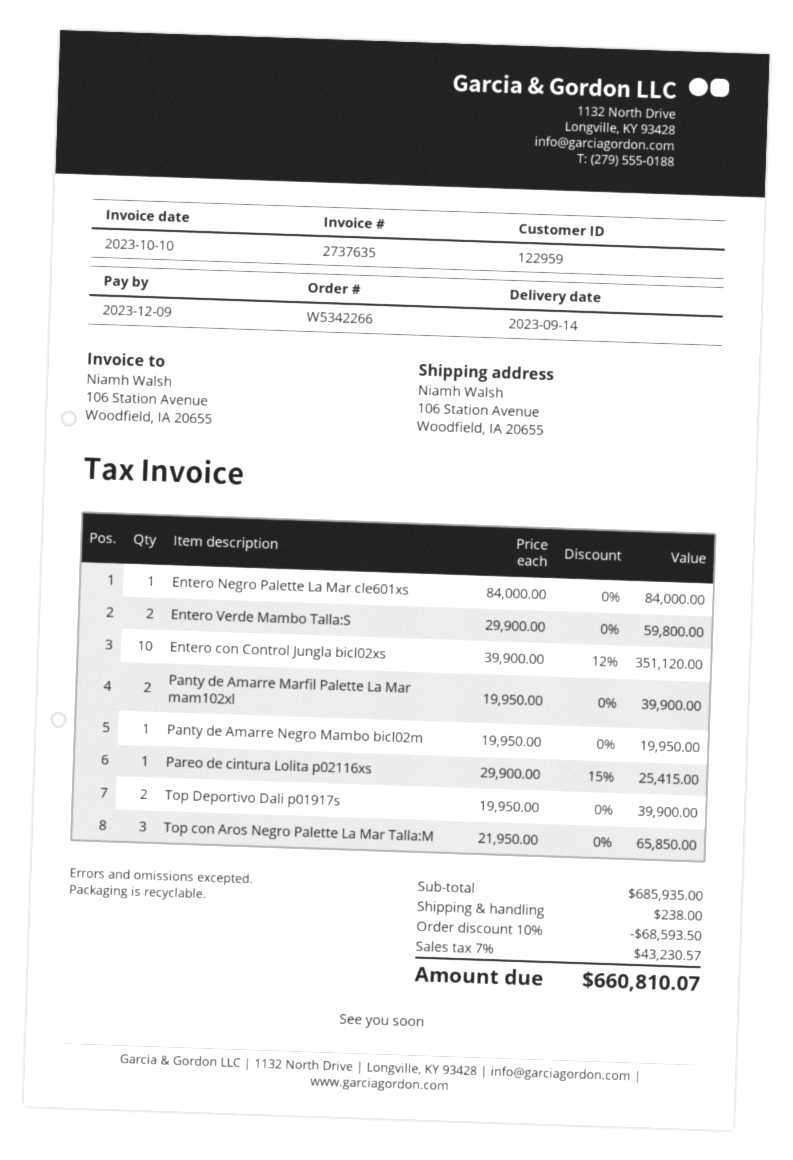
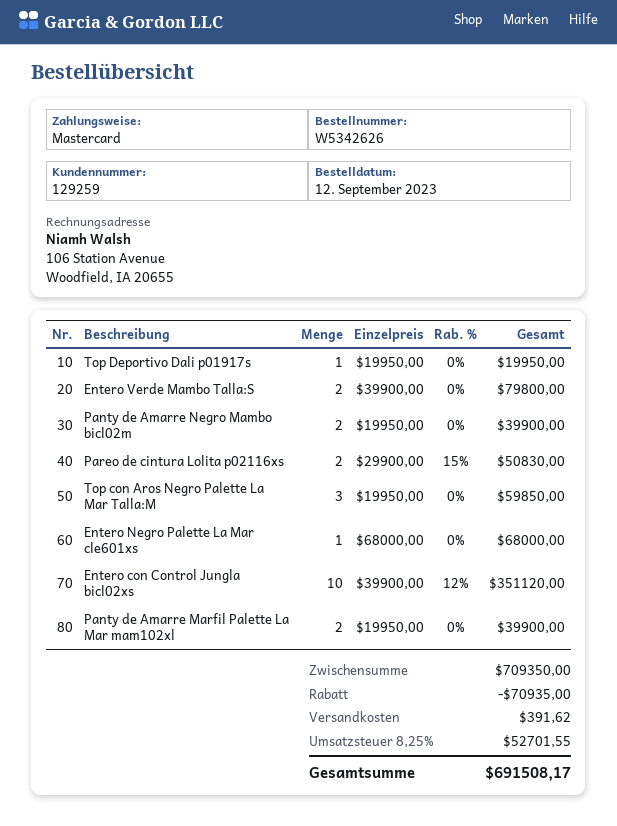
order number: W5342266 -> W5342626
customer number: 122959 -> 129259
Entero Negro Palette La Mar cle601xs: 1 x 84000.00 = 84000.00 -> 1 x 68000.00 = 68000.00
Entero Verde Mambo Talla:S: 2 x 29900.00 = 59800.00 -> 2 x 39900.00 = 79800.00
Panty de Amarre Negro Mambo bicl02m: 1 x 19950.00 = 19950.00 -> 2 x 19950.00 = 39900.00
Pareo de cintura Lolita p02116xs: 1 x 29900.00 - 15% = 25415.00 -> 2 x 29900.00 - 15% = 50830.00
Top Deportivo Dali p01917s: 2 x 19950.00 = 39900.00 -> 1 x 19950.00 = 19950.00
Top con Aros Negro Palette La Mar Talla:M: 3 x 21950.00 = 65850.00 -> 3 x 19950.00 = 59850.00
subtotal: 685935.00 -> 709350.00
discount: 68593.50 -> 70935.00
shipping: 238.00 -> 391.62
tax: 7% = 43230.57 -> 8.25% = 52701.55
total: 660810.07 -> 691508.17

